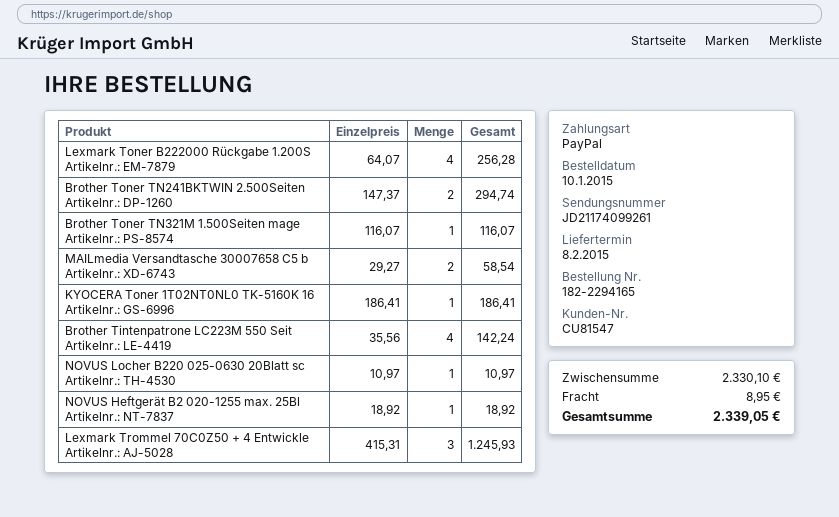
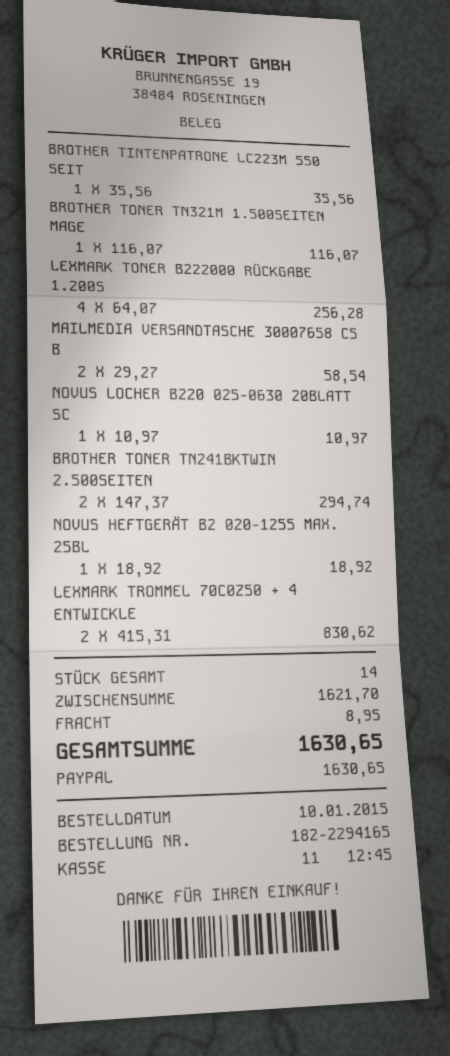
KYOCERA Toner 1T02NT0NL0 TK-5160K 16: 1 x 186.41 = 186.41 -> none
Brother Tintenpatrone LC223M 550 Seit: 4 x 35.56 = 142.24 -> 1 x 35.56 = 35.56
Lexmark Trommel 70C0Z50 + 4 Entwickle: 3 x 415.31 = 1245.93 -> 2 x 415.31 = 830.62
subtotal: 2330.10 -> 1621.70
total: 2339.05 -> 1630.65

